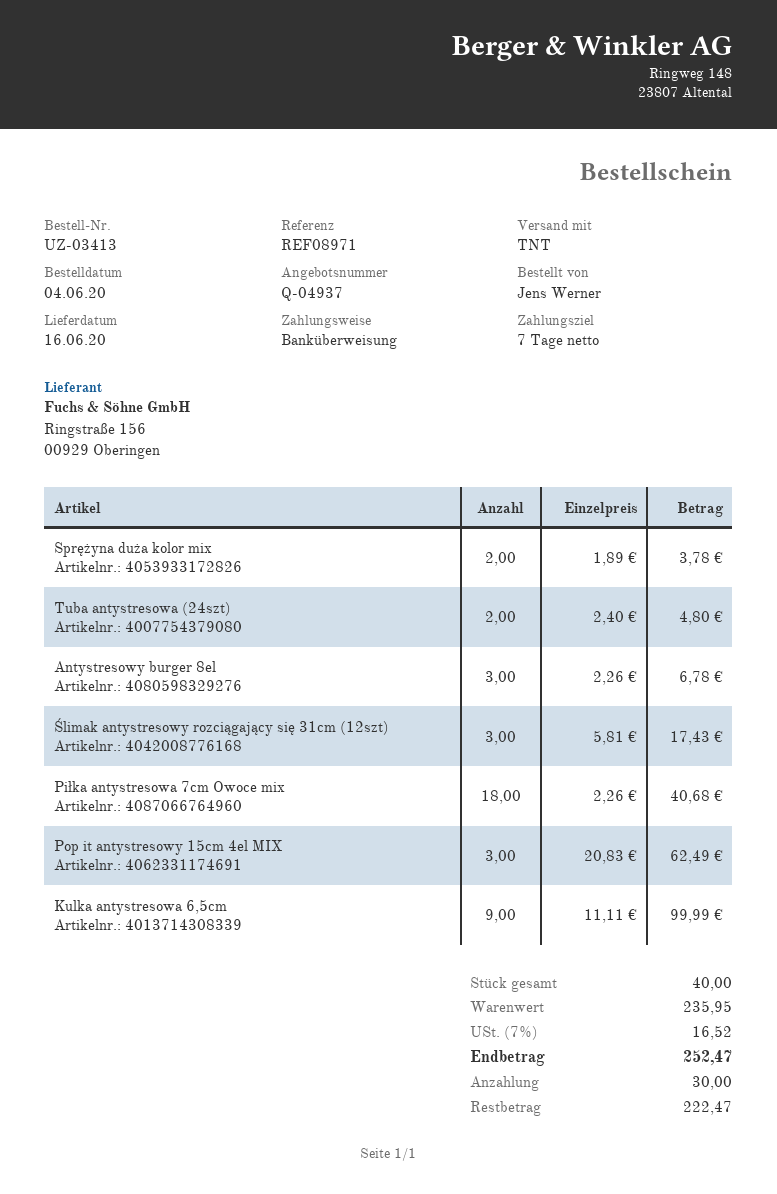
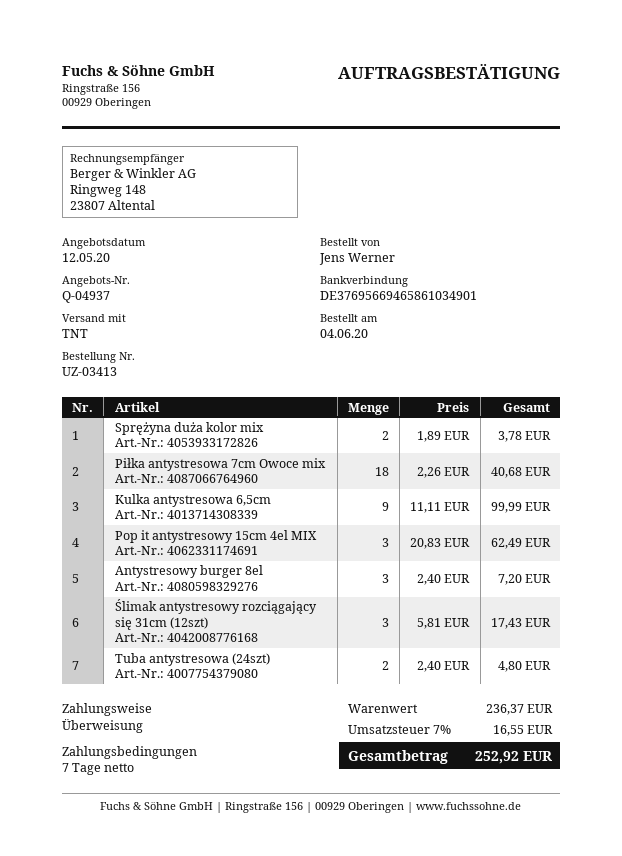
Antystresowy burger 8el: 3 x 2.26 = 6.78 -> 3 x 2.40 = 7.20
subtotal: 235.95 -> 236.37
tax: 7% = 16.52 -> 7% = 16.55
total: 252.47 -> 252.92

